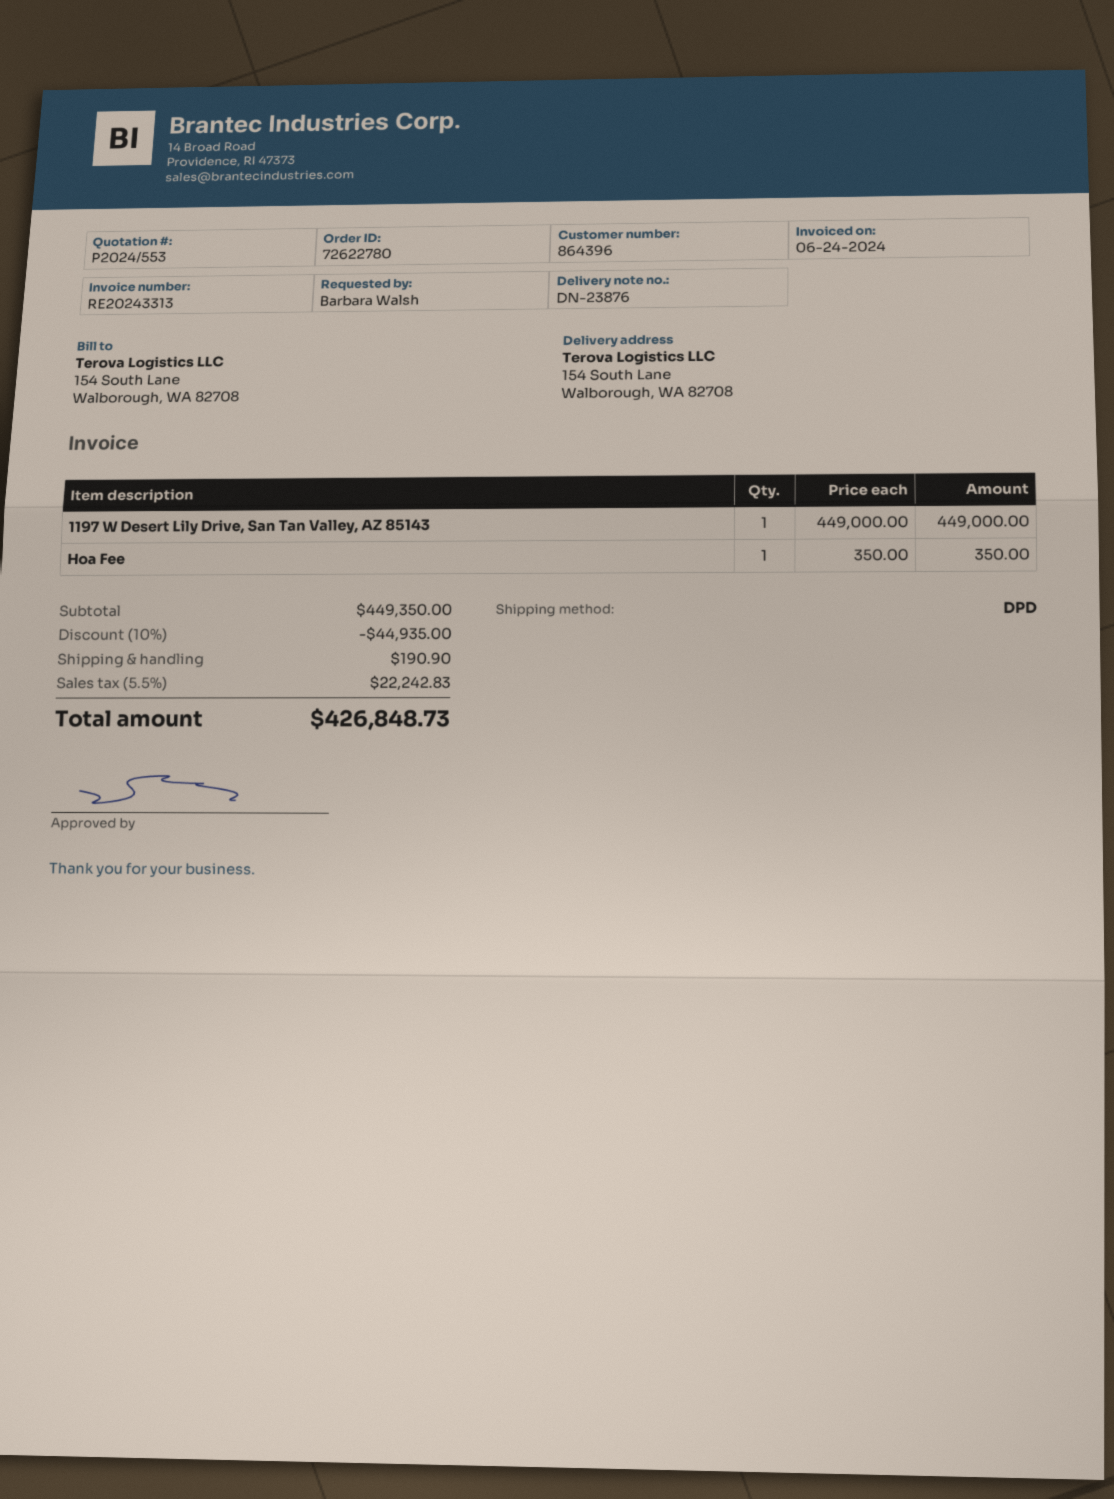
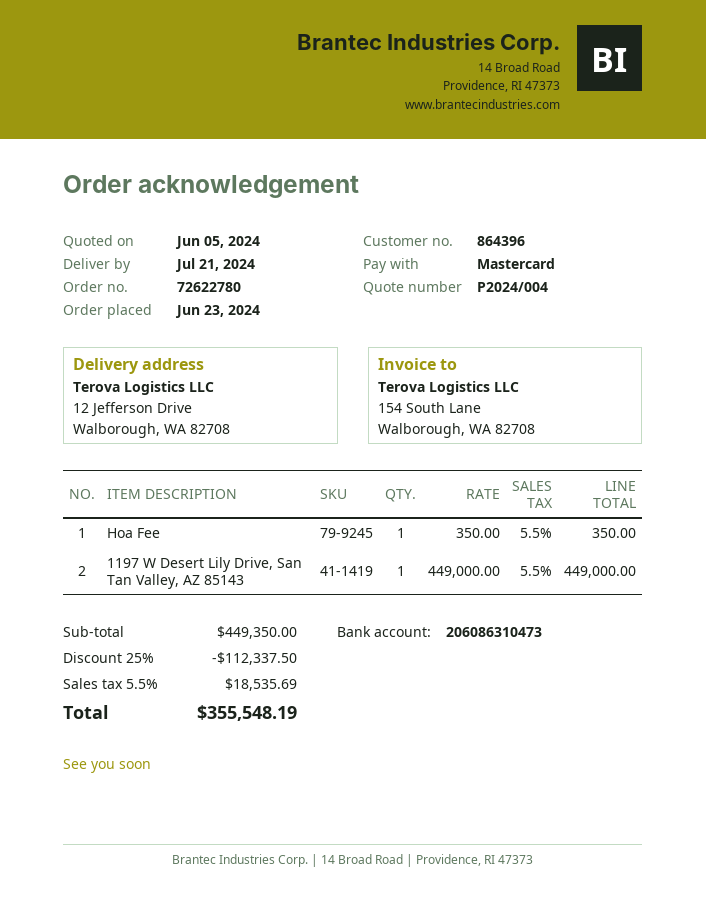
quote number: P2024/553 -> P2024/004
ship to: 154 South Lane, Walborough, WA 82708 -> 12 Jefferson Drive, Walborough, WA 82708
discount: 10% = 44935.00 -> 25% = 112337.50
shipping: 190.90 -> none
tax: 5.5% = 22242.83 -> 5.5% = 18535.69
total: 426848.73 -> 355548.19

